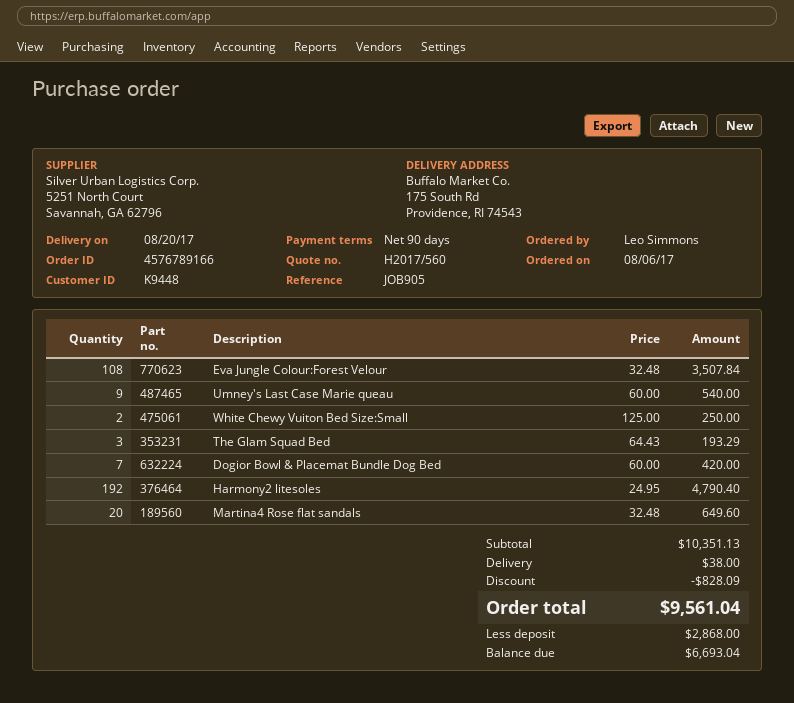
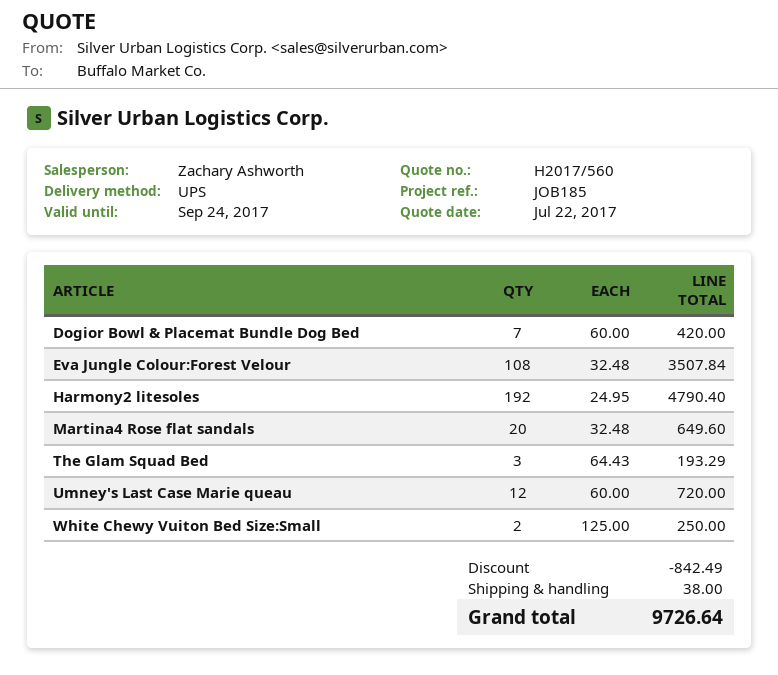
reference: JOB905 -> JOB185
Umney's Last Case Marie queau: 9 x 60.00 = 540.00 -> 12 x 60.00 = 720.00
discount: 828.09 -> 842.49
total: 9561.04 -> 9726.64

